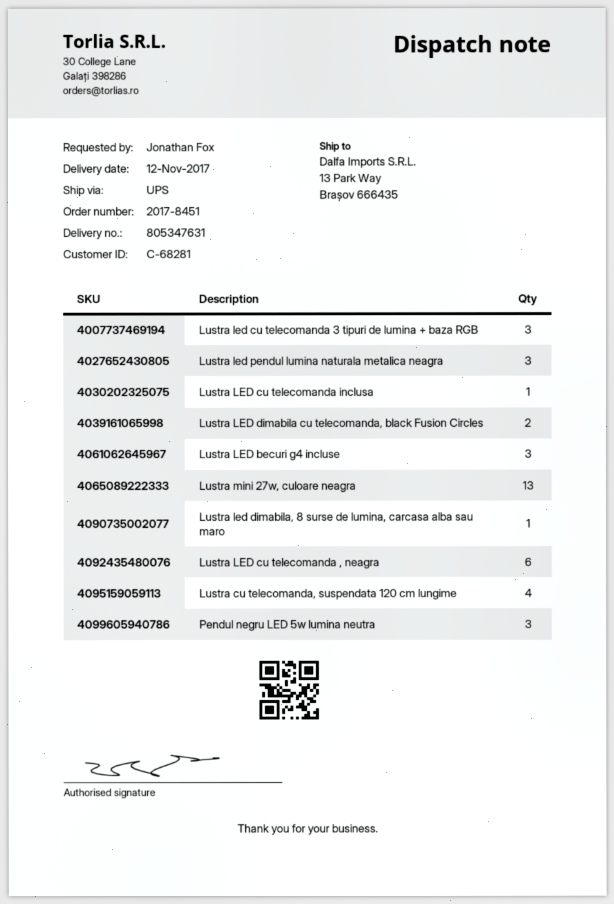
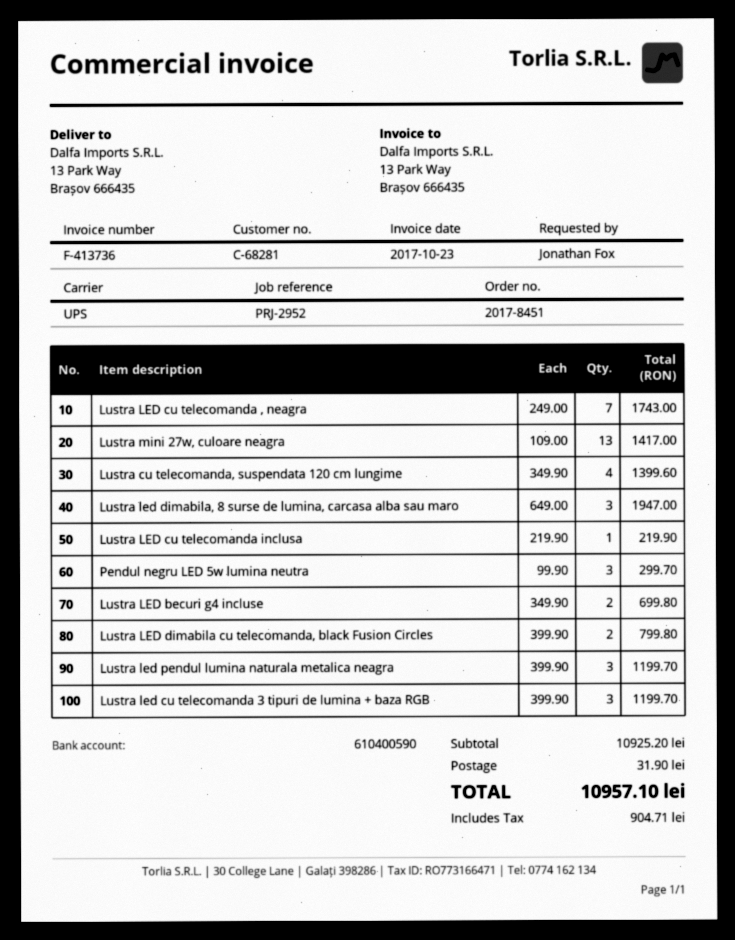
Lustra LED becuri g4 incluse: 3 -> 2
Lustra led dimabila, 8 surse de lumina, carcasa alba sau maro: 1 -> 3
Lustra LED cu telecomanda , neagra: 6 -> 7

